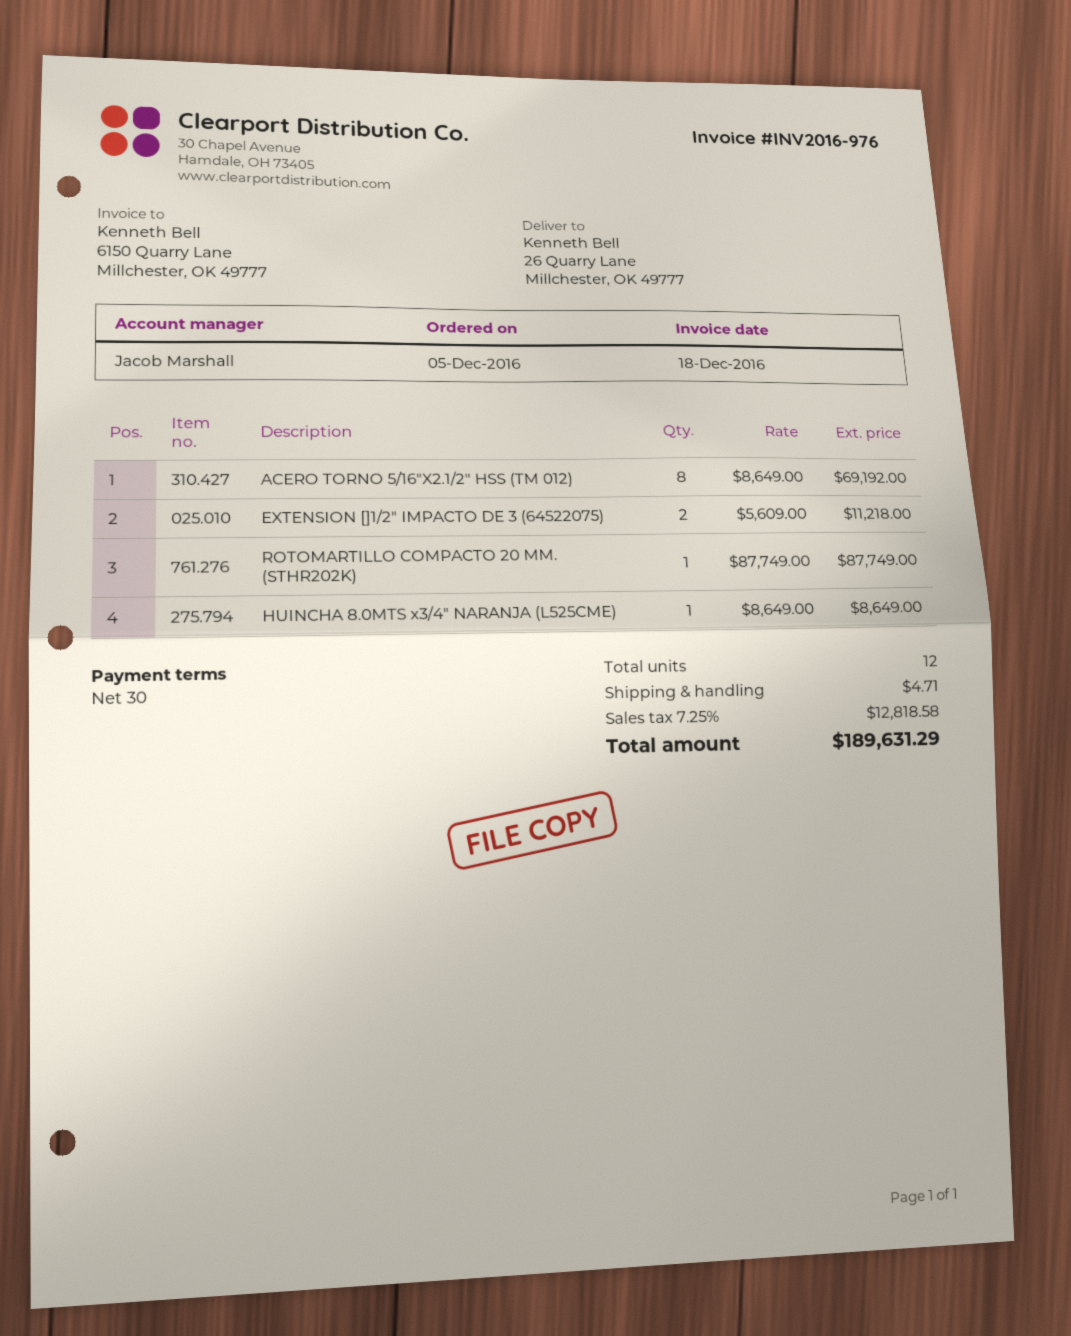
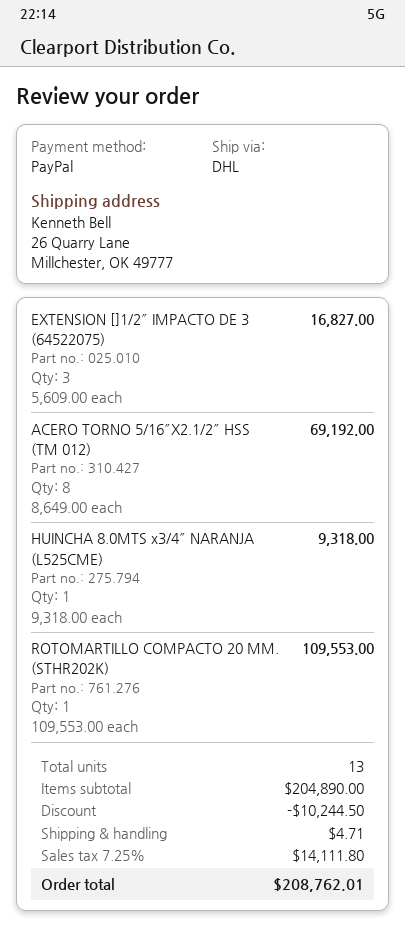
EXTENSION []1/2″ IMPACTO DE 3 (64522075): 2 x 5609.00 = 11218.00 -> 3 x 5609.00 = 16827.00
ROTOMARTILLO COMPACTO 20 MM. (STHR202K): 1 x 87749.00 = 87749.00 -> 1 x 109553.00 = 109553.00
HUINCHA 8.0MTS x3/4″ NARANJA (L525CME): 1 x 8649.00 = 8649.00 -> 1 x 9318.00 = 9318.00
total quantity: 12 -> 13
discount: none -> 10244.50
tax: 7.25% = 12818.58 -> 7.25% = 14111.80
total: 189631.29 -> 208762.01

